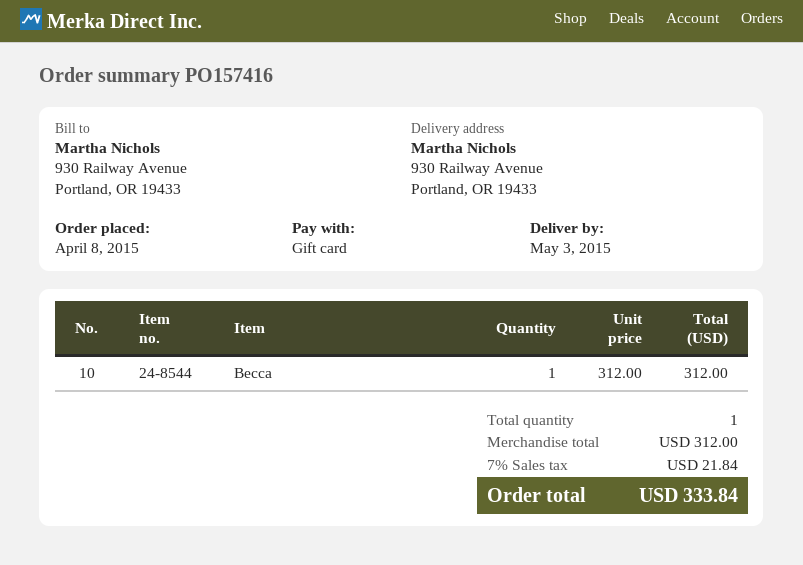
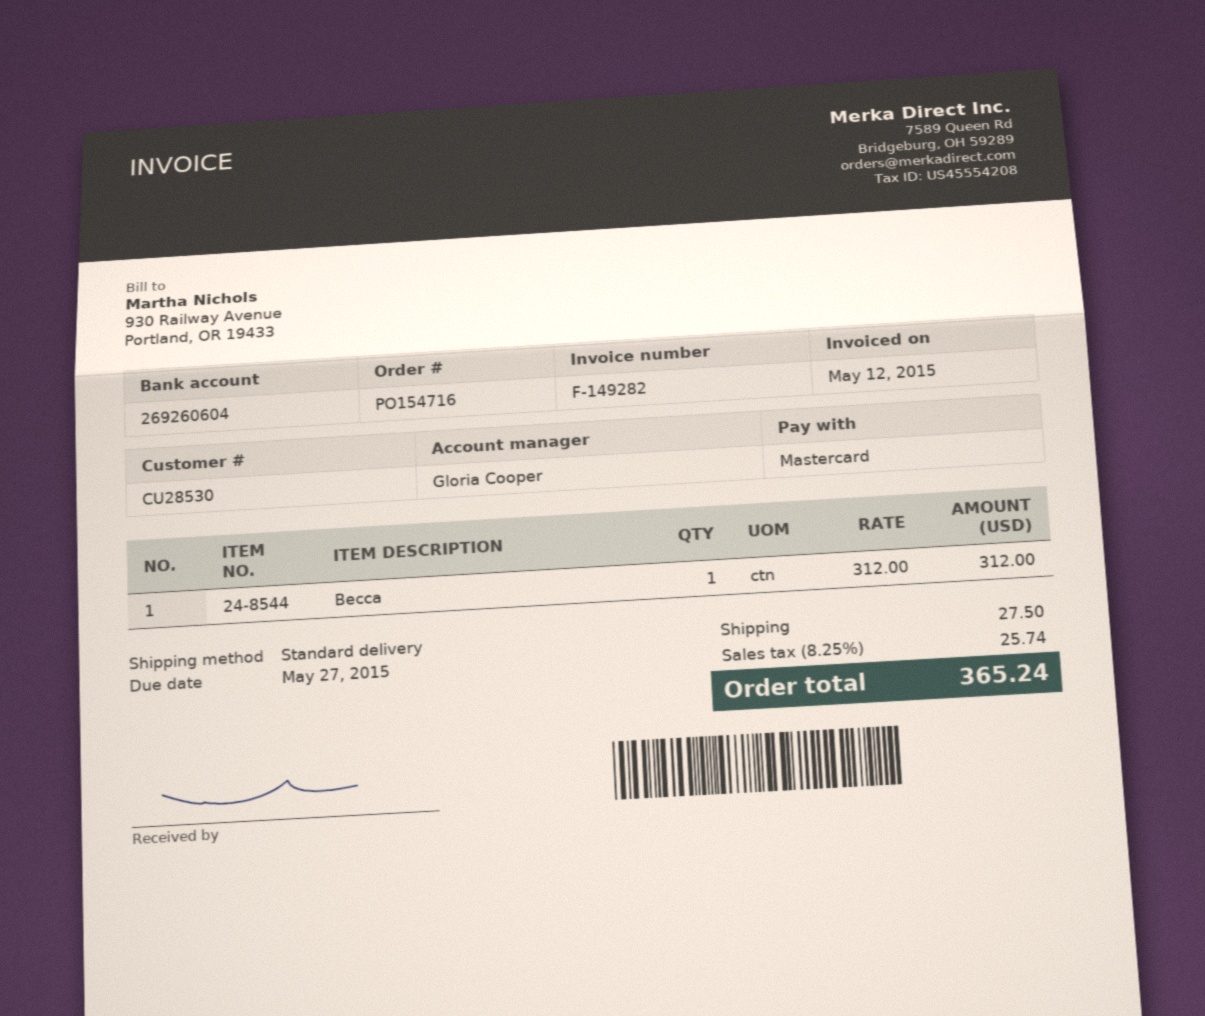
order number: PO157416 -> PO154716
payment method: gift card -> Mastercard
shipping: none -> 27.50
tax: 7% = 21.84 -> 8.25% = 25.74
total: 333.84 -> 365.24

